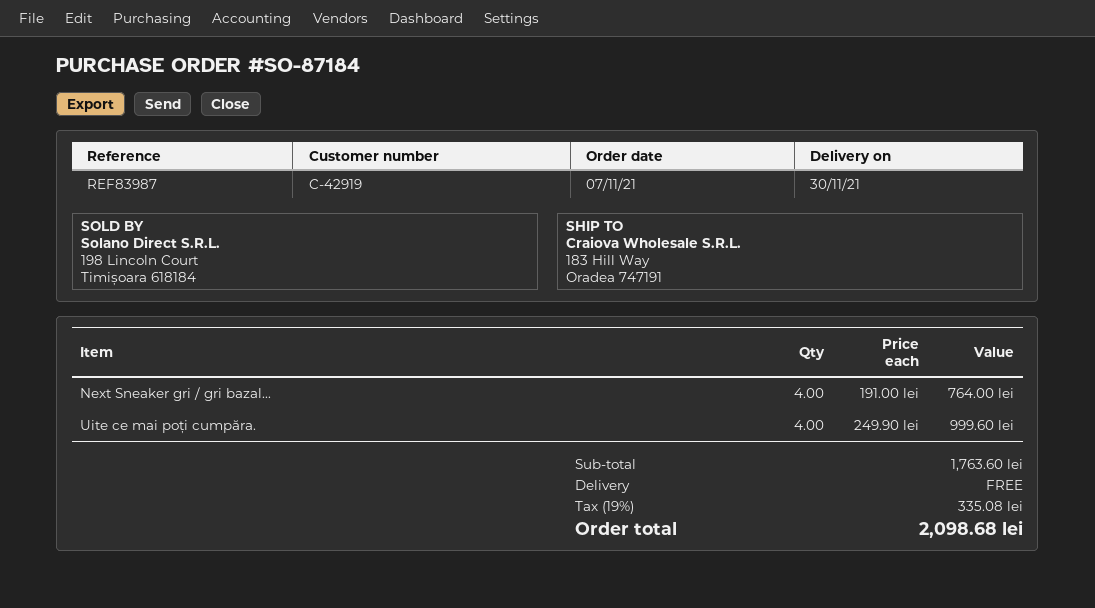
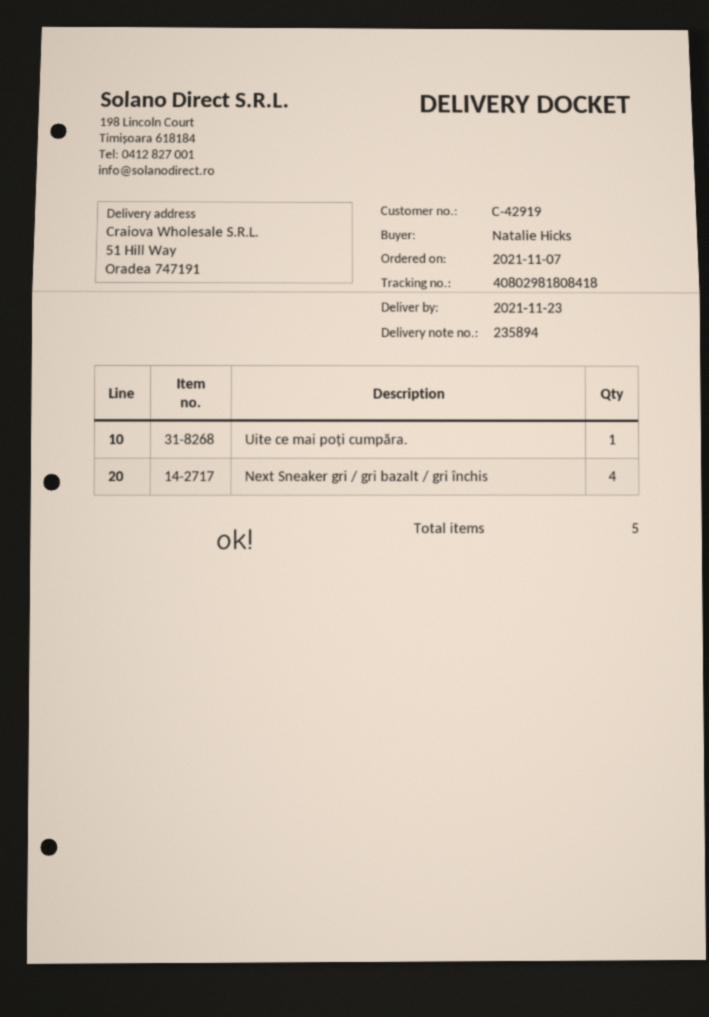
delivery date: 2021-11-30 -> 2021-11-23
ship to: 183 Hill Way, Oradea 747191 -> 51 Hill Way, Oradea 747191
Uite ce mai poți cumpăra.: 4 -> 1

